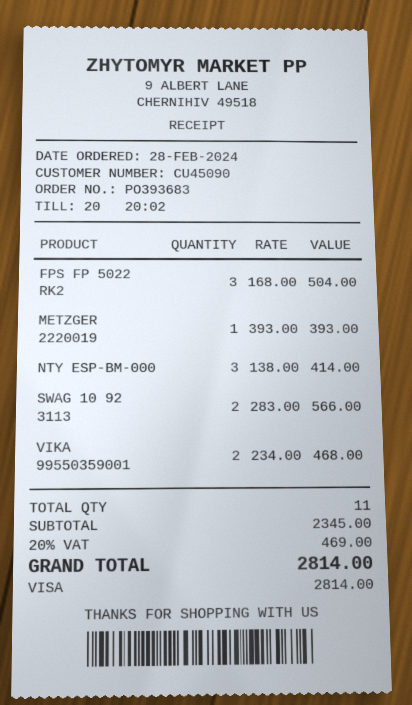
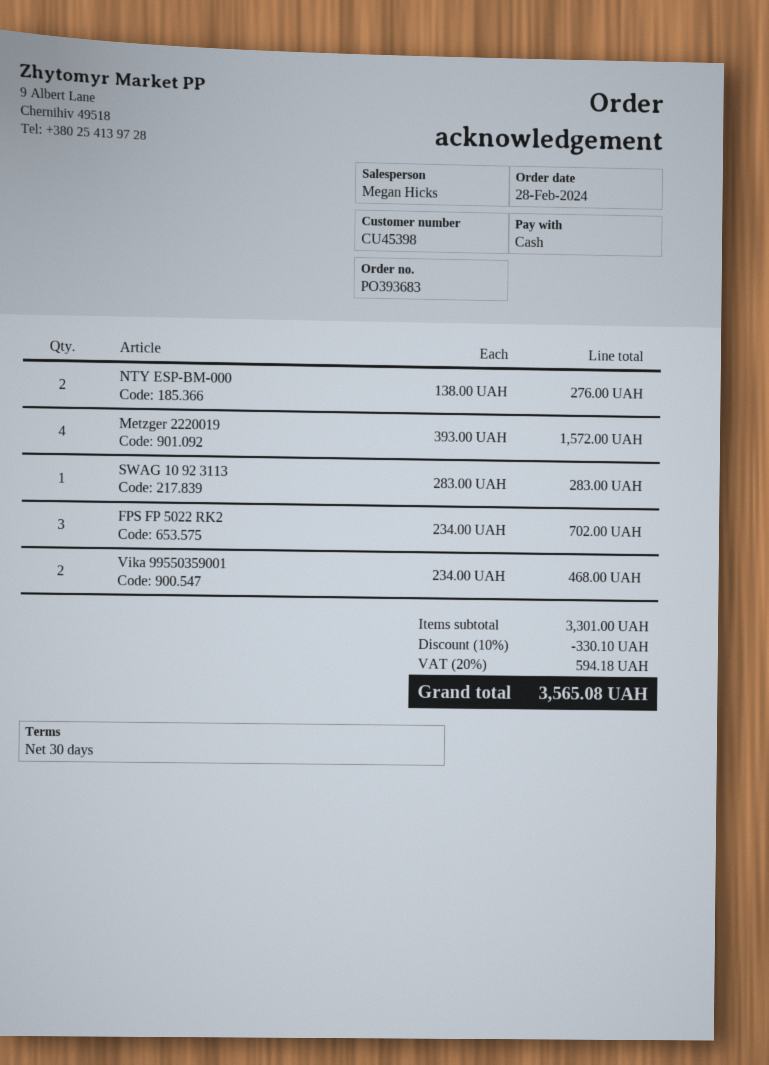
customer number: CU45090 -> CU45398
payment method: Visa -> cash
FPS FP 5022 RK2: 3 x 168.00 = 504.00 -> 3 x 234.00 = 702.00
METZGER 2220019: 1 x 393.00 = 393.00 -> 4 x 393.00 = 1572.00
NTY ESP-BM-000: 3 x 138.00 = 414.00 -> 2 x 138.00 = 276.00
SWAG 10 92 3113: 2 x 283.00 = 566.00 -> 1 x 283.00 = 283.00
subtotal: 2345.00 -> 3301.00
discount: none -> 10% = 330.10
tax: 20% = 469.00 -> 20% = 594.18
total: 2814.00 -> 3565.08

